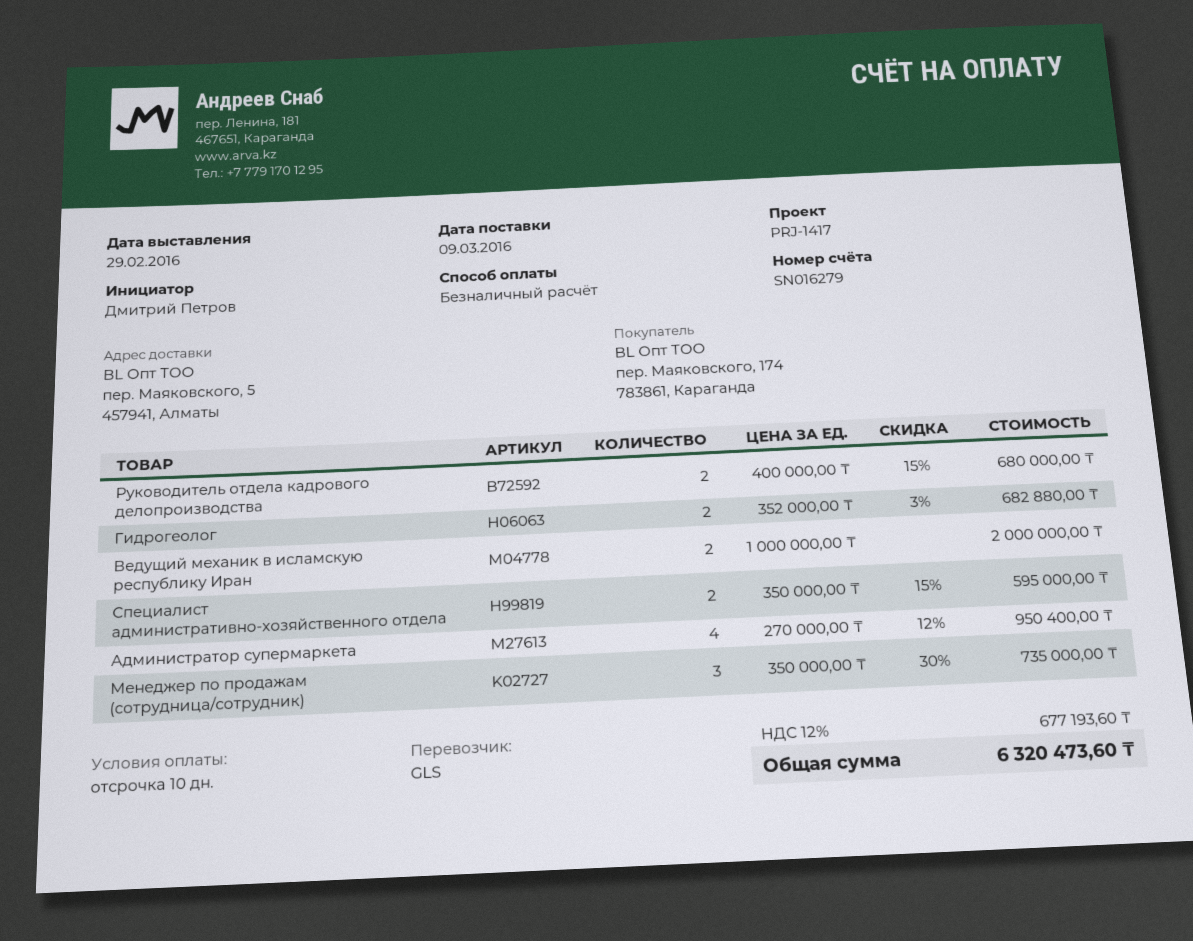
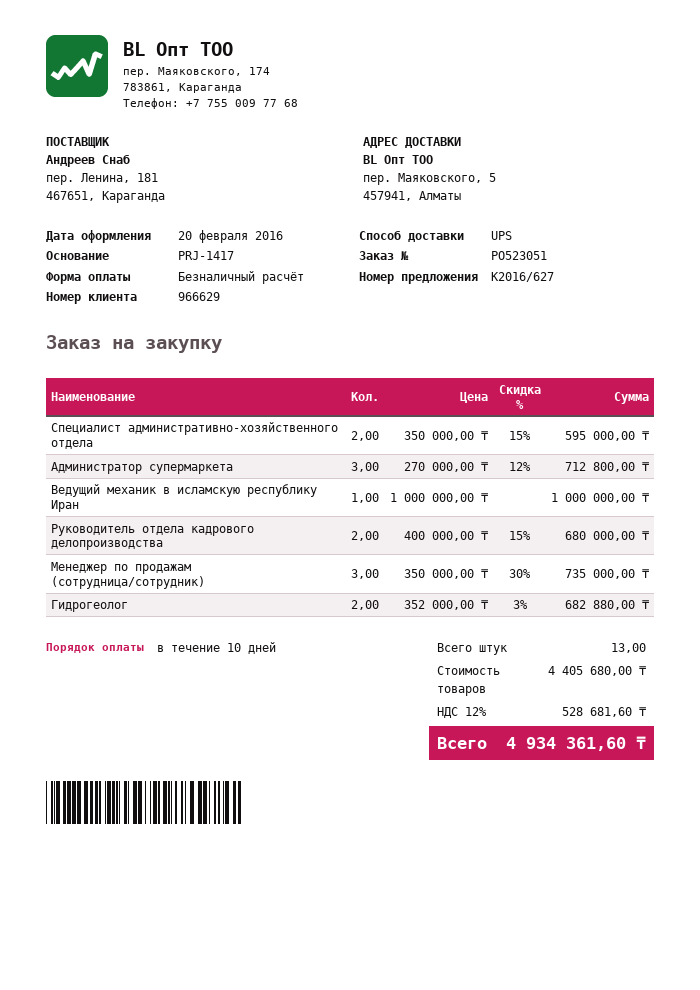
shipping method: GLS -> UPS
Ведущий механик в исламскую республику Иран: 2 x 1000000.00 = 2000000.00 -> 1 x 1000000.00 = 1000000.00
Администратор супермаркета: 4 x 270000.00 - 12% = 950400.00 -> 3 x 270000.00 - 12% = 712800.00
tax: 12% = 677193.60 -> 12% = 528681.60
total: 6320473.60 -> 4934361.60

